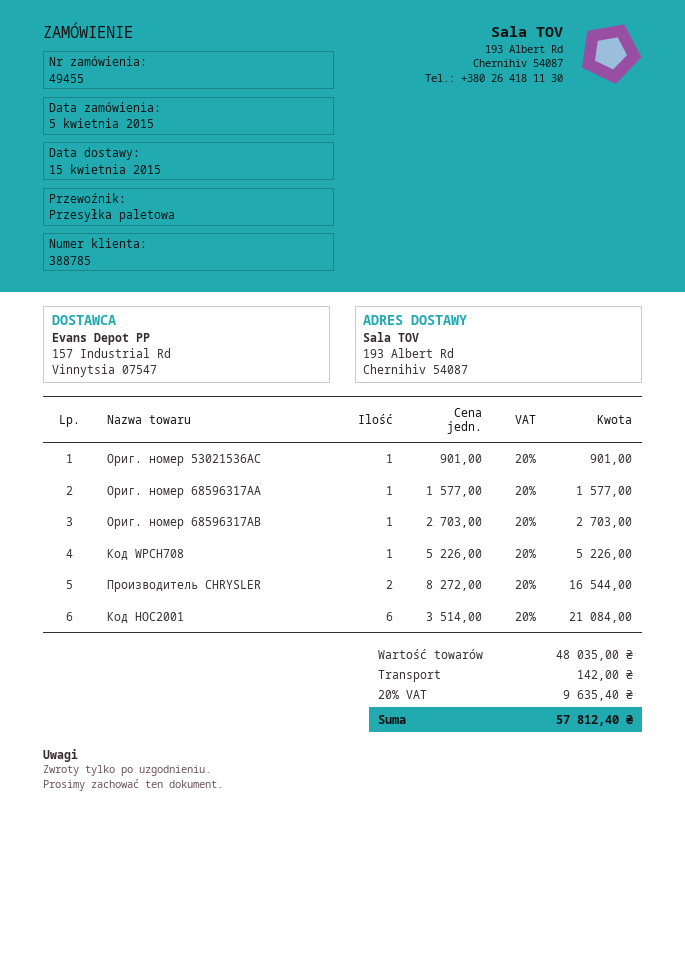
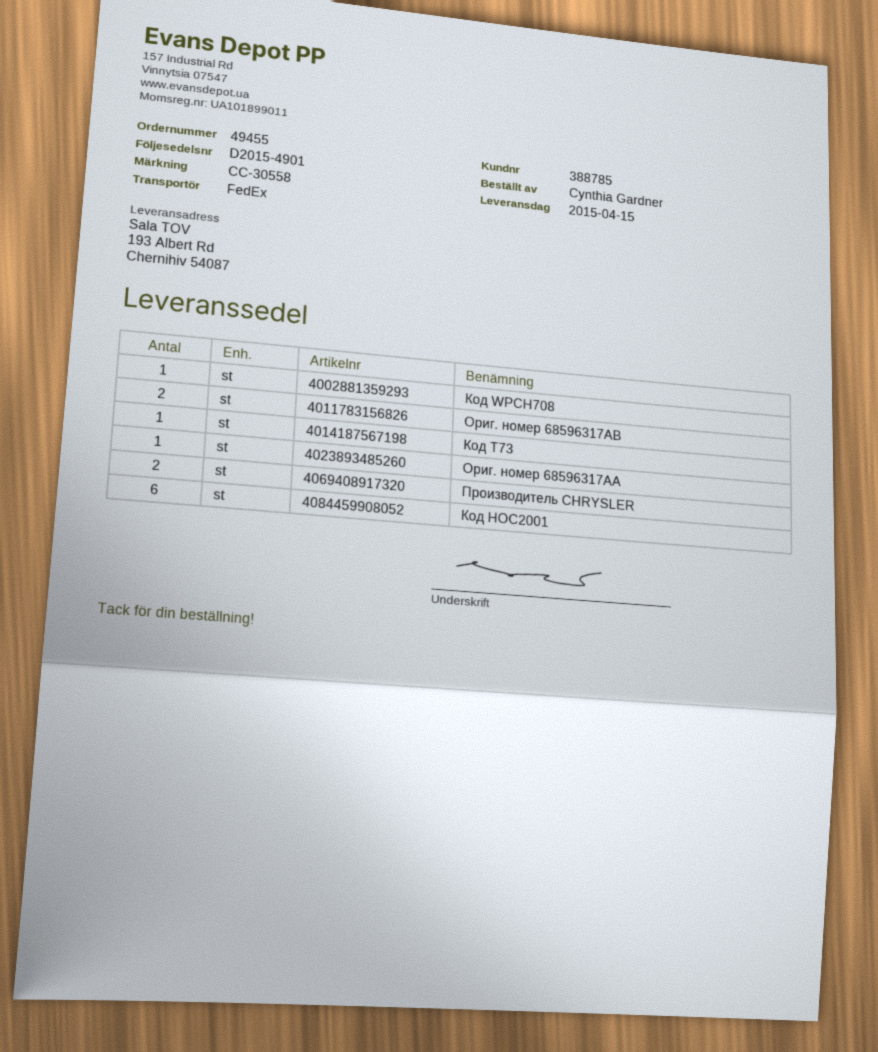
shipping method: pallet freight -> FedEx
Ориг. номер 53021536AC: 1 -> none
Ориг. номер 68596317AB: 1 -> 2
Код T73: none -> 1

